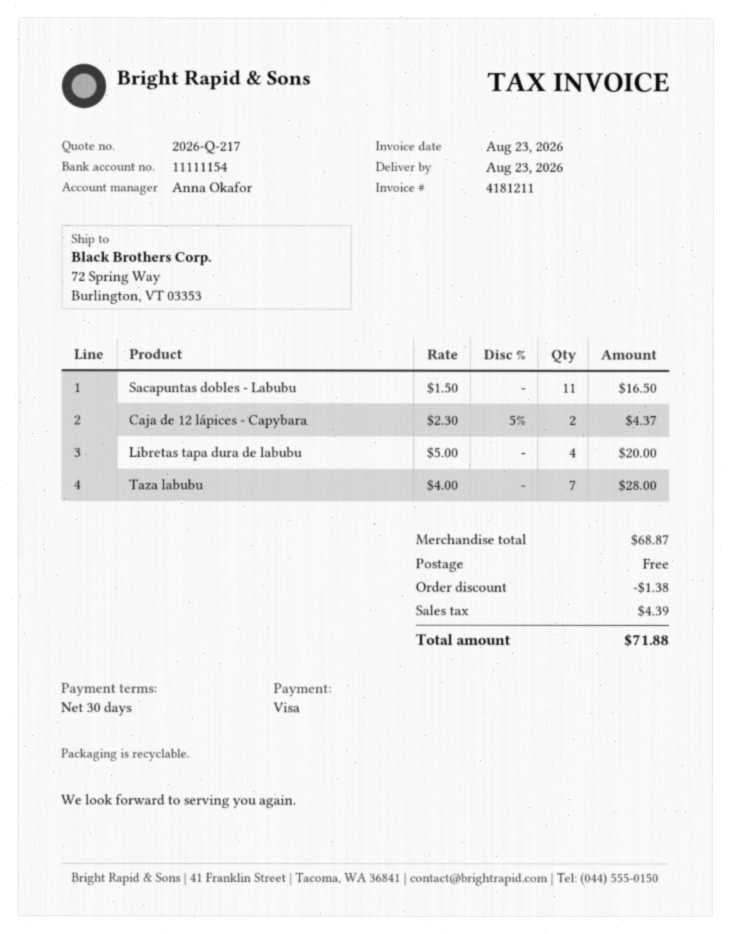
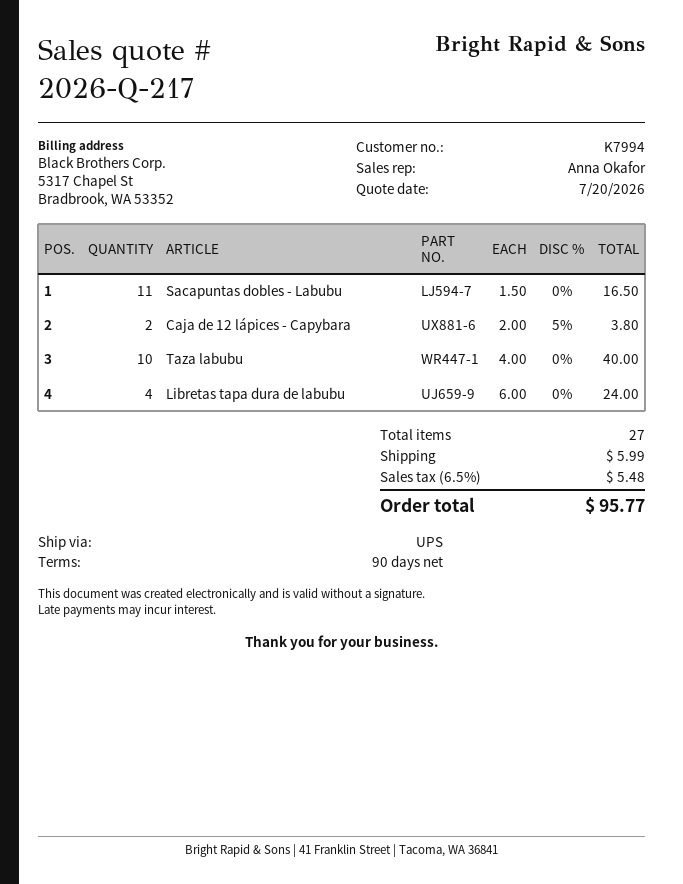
payment terms: 30 days -> 90 days
Caja de 12 lápices - Capybara: 2 x 2.30 - 5% = 4.37 -> 2 x 2.00 - 5% = 3.80
Libretas tapa dura de labubu: 4 x 5.00 = 20.00 -> 4 x 6.00 = 24.00
Taza labubu: 7 x 4.00 = 28.00 -> 10 x 4.00 = 40.00
discount: 1.38 -> none
shipping: 0.00 -> 5.99
tax: 4.39 -> 5.48
total: 71.88 -> 95.77

